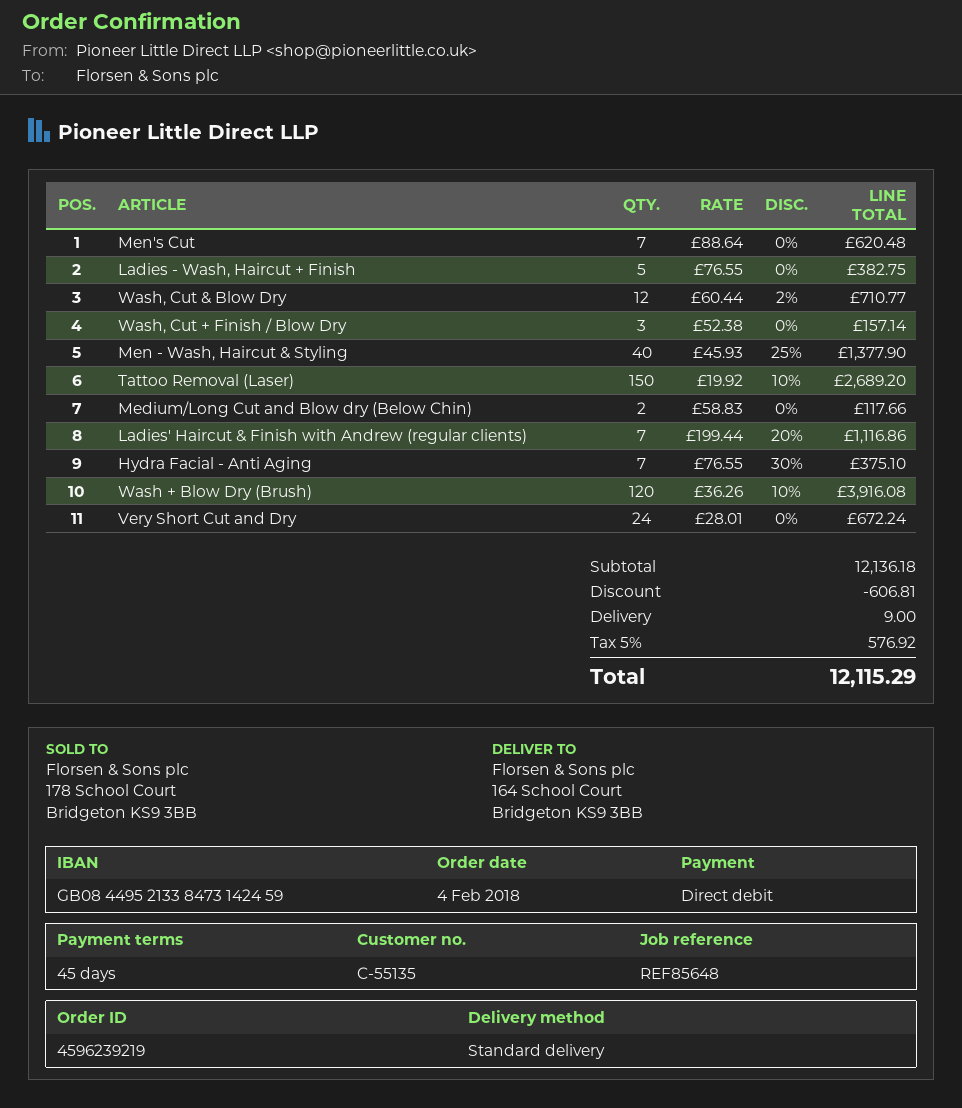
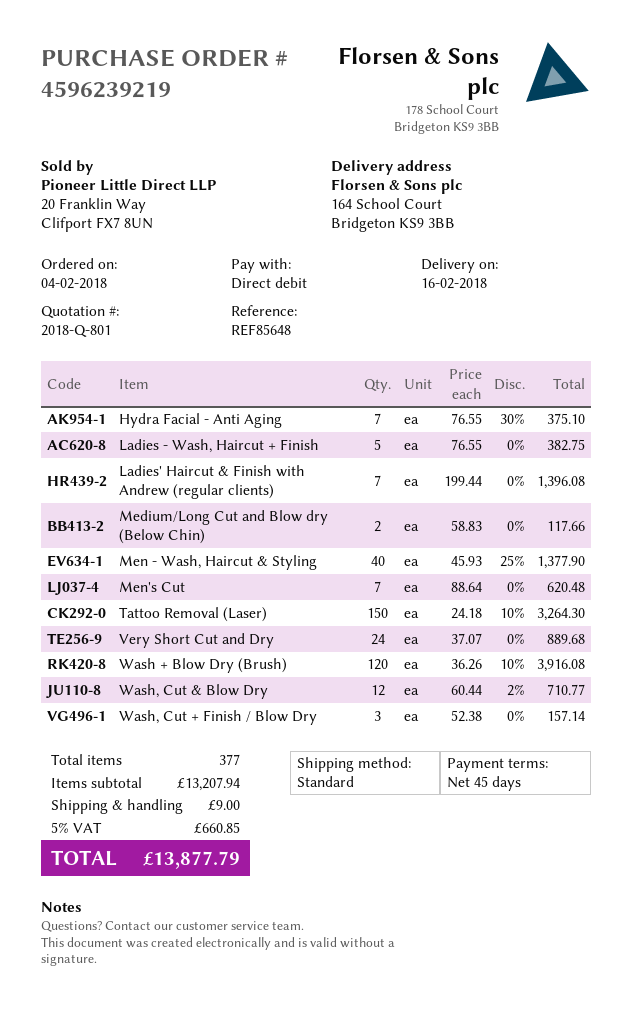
Tattoo Removal (Laser): 150 x 19.92 - 10% = 2689.20 -> 150 x 24.18 - 10% = 3264.30
Ladies' Haircut & Finish with Andrew (regular clients): 7 x 199.44 - 20% = 1116.86 -> 7 x 199.44 = 1396.08
Very Short Cut and Dry: 24 x 28.01 = 672.24 -> 24 x 37.07 = 889.68
subtotal: 12136.18 -> 13207.94
discount: 606.81 -> none
tax: 5% = 576.92 -> 5% = 660.85
total: 12115.29 -> 13877.79

